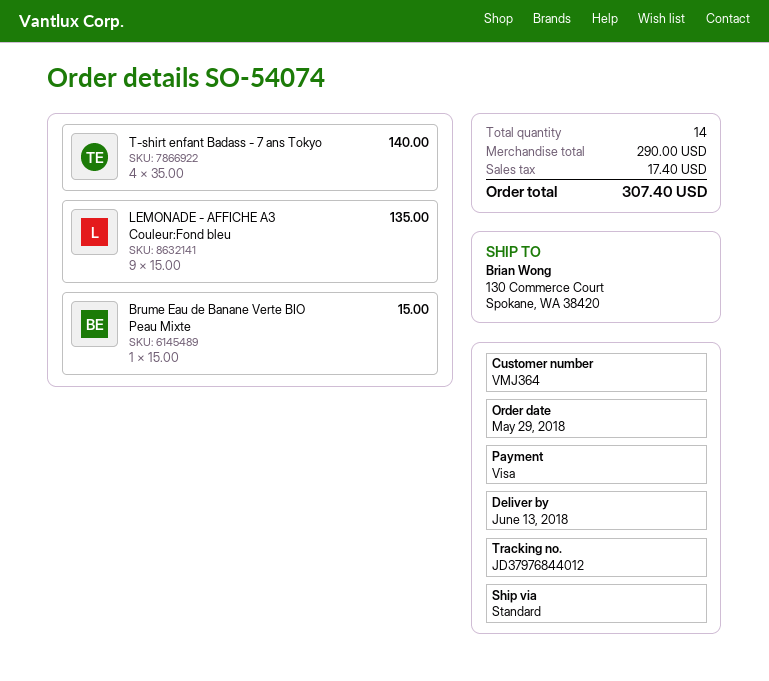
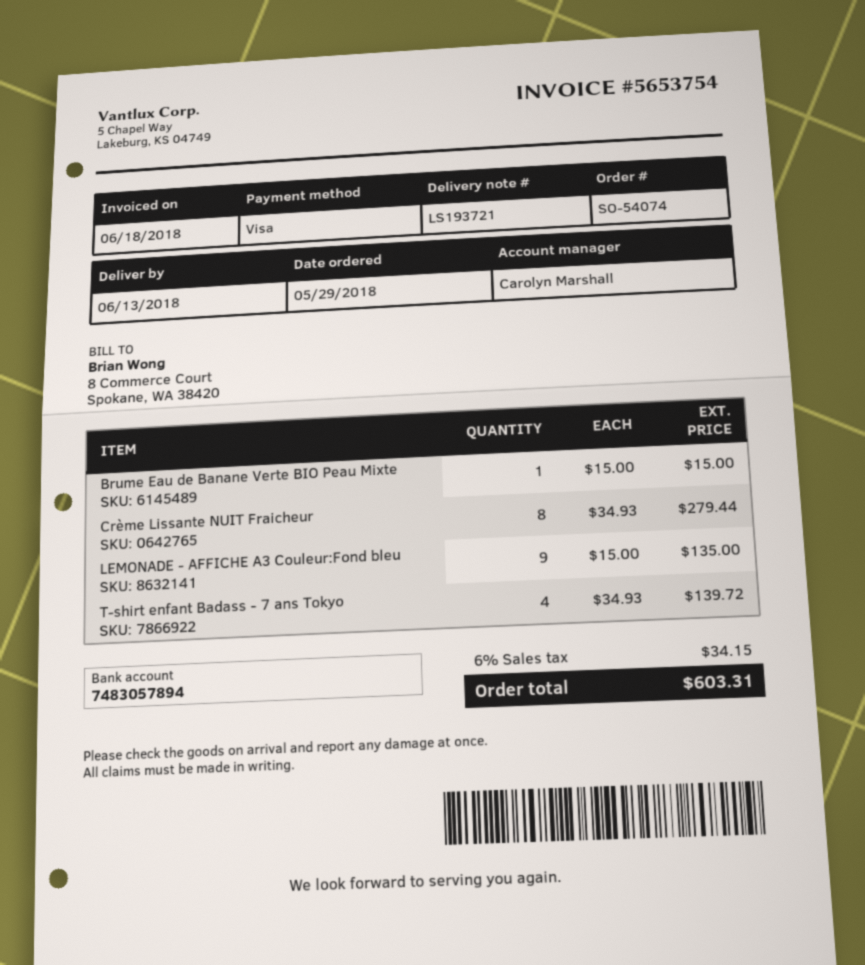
T-shirt enfant Badass - 7 ans Tokyo: 4 x 35.00 = 140.00 -> 4 x 34.93 = 139.72
Crème Lissante NUIT Fraicheur: none -> 8 x 34.93 = 279.44
tax: 17.40 -> 34.15
total: 307.40 -> 603.31

